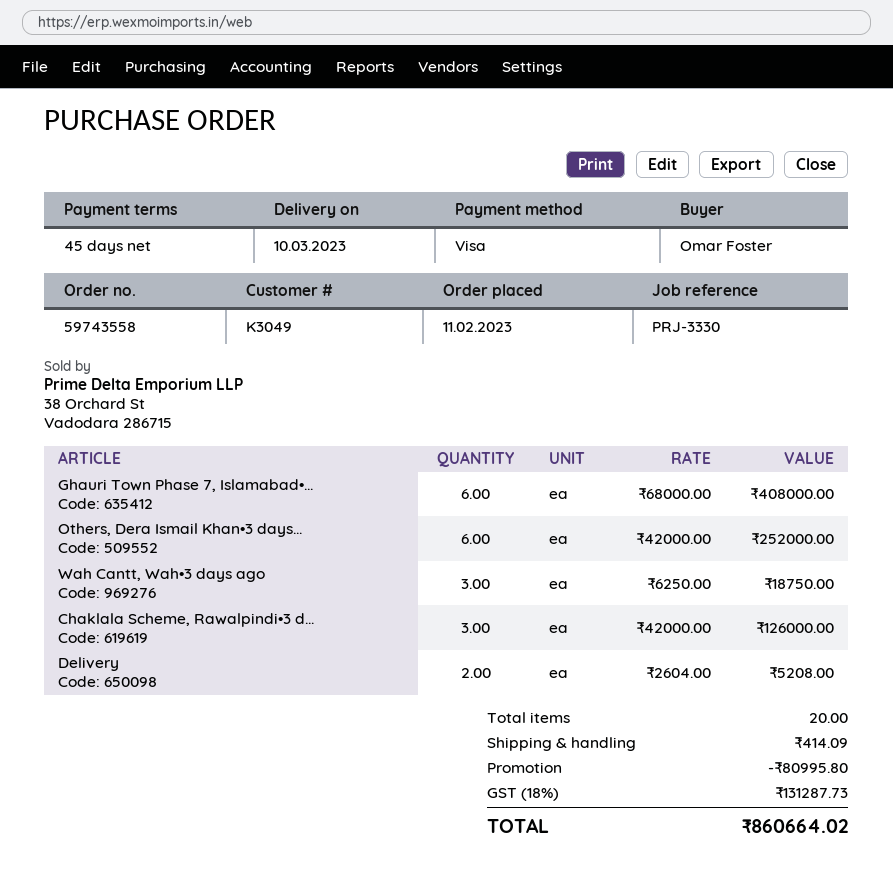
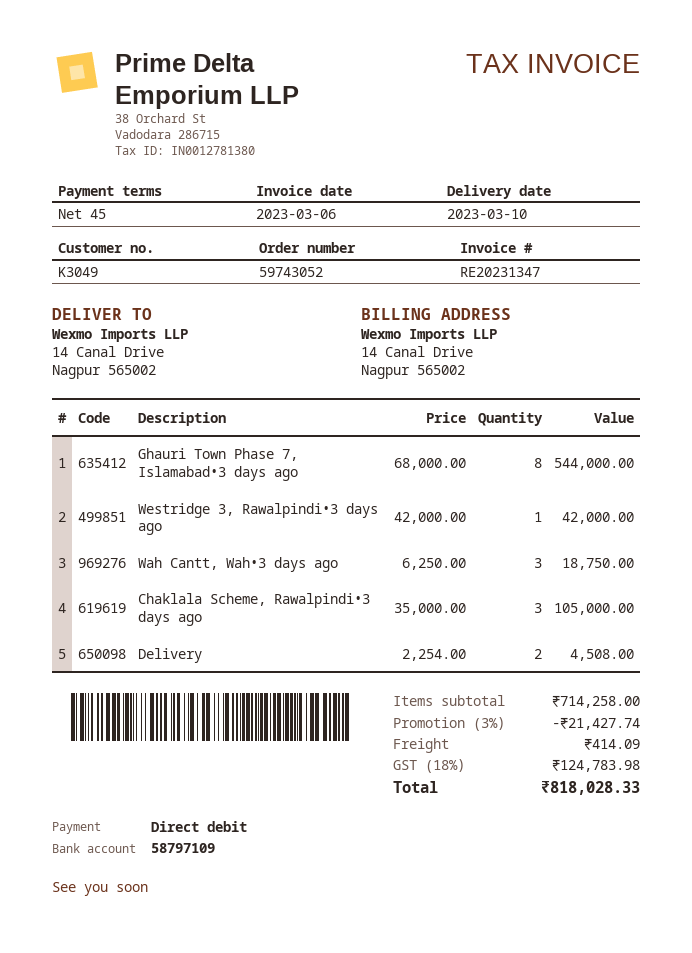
order number: 59743558 -> 59743052
payment method: Visa -> direct debit
Ghauri Town Phase 7, Islamabad•...: 6 x 68000.00 = 408000.00 -> 8 x 68000.00 = 544000.00
Others, Dera Ismail Khan•3 days...: 6 x 42000.00 = 252000.00 -> none
Chaklala Scheme, Rawalpindi•3 d...: 3 x 42000.00 = 126000.00 -> 3 x 35000.00 = 105000.00
Delivery: 2 x 2604.00 = 5208.00 -> 2 x 2254.00 = 4508.00
Westridge 3, Rawalpindi•3 days ago: none -> 1 x 42000.00 = 42000.00
discount: 80995.80 -> 21427.74
tax: 18% = 131287.73 -> 18% = 124783.98
total: 860664.02 -> 818028.33

